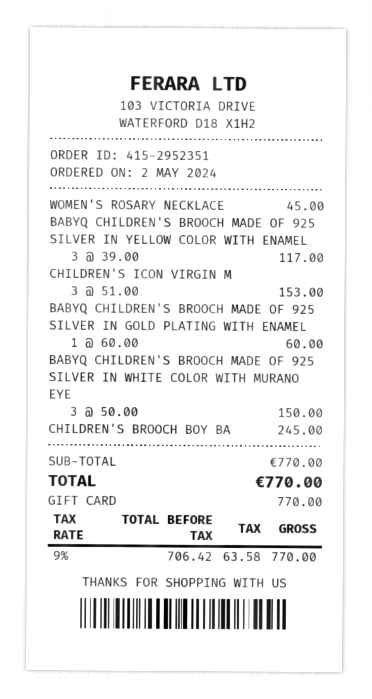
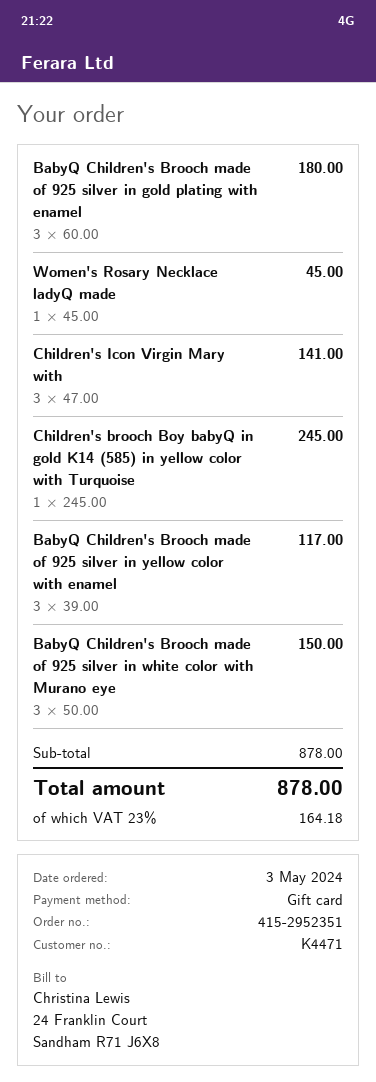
order date: 2024-05-02 -> 2024-05-03
CHILDREN'S ICON VIRGIN M: 3 x 51.00 = 153.00 -> 3 x 47.00 = 141.00
BABYQ CHILDREN'S BROOCH MADE OF 925 SILVER IN GOLD PLATING WITH ENAMEL: 1 x 60.00 = 60.00 -> 3 x 60.00 = 180.00
subtotal: 770.00 -> 878.00
tax: 9% = 63.58 -> 23% = 164.18
total: 770.00 -> 878.00

